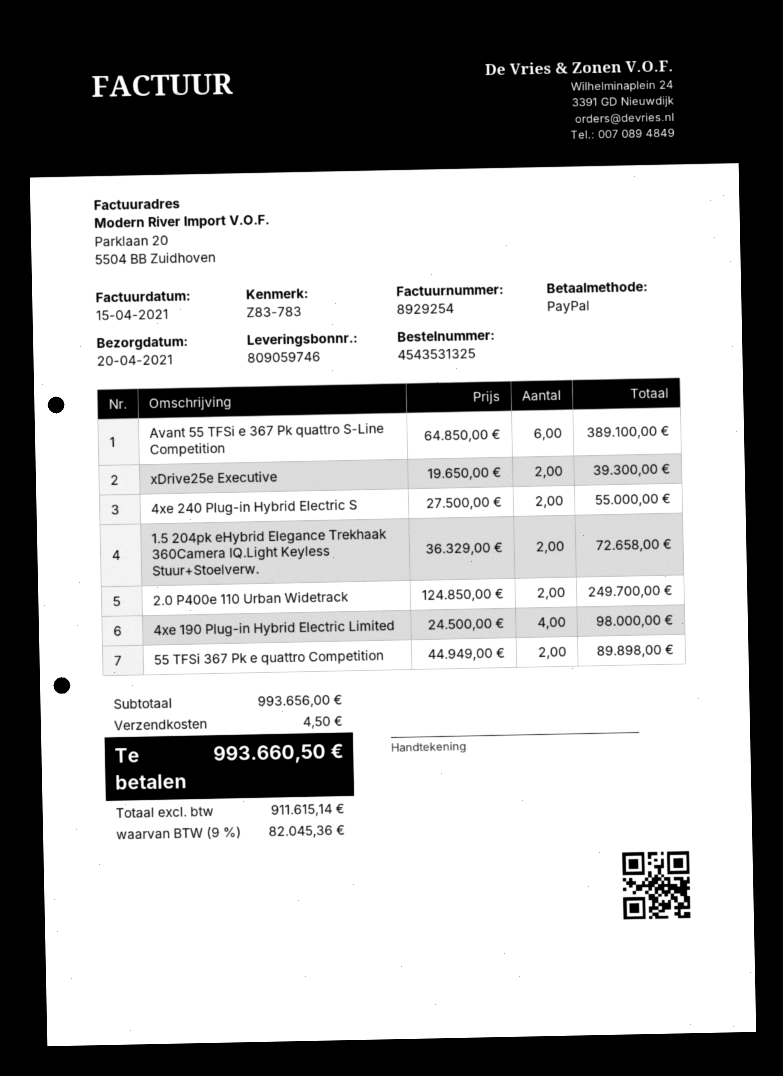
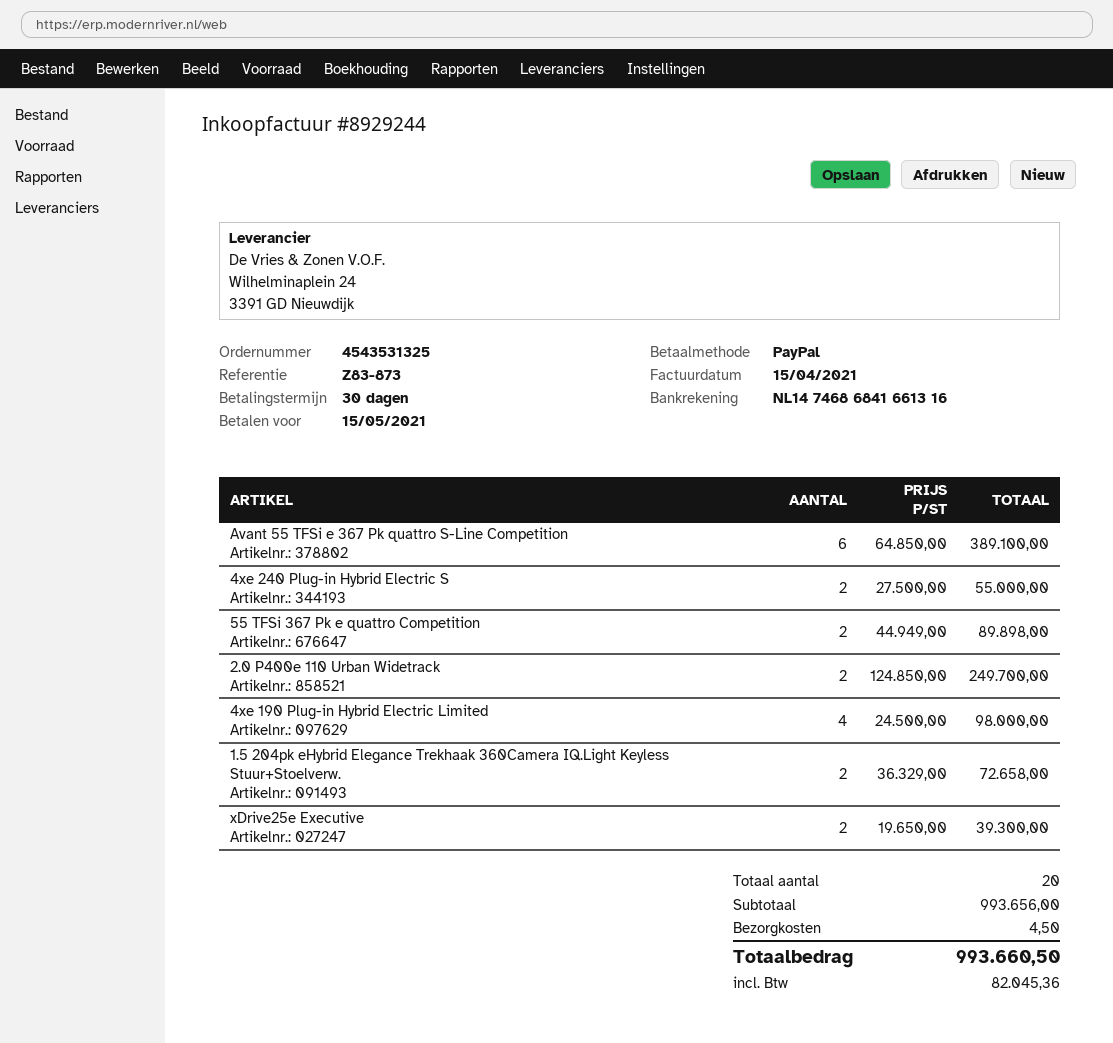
invoice number: 8929254 -> 8929244
reference: Z83-783 -> Z83-873

